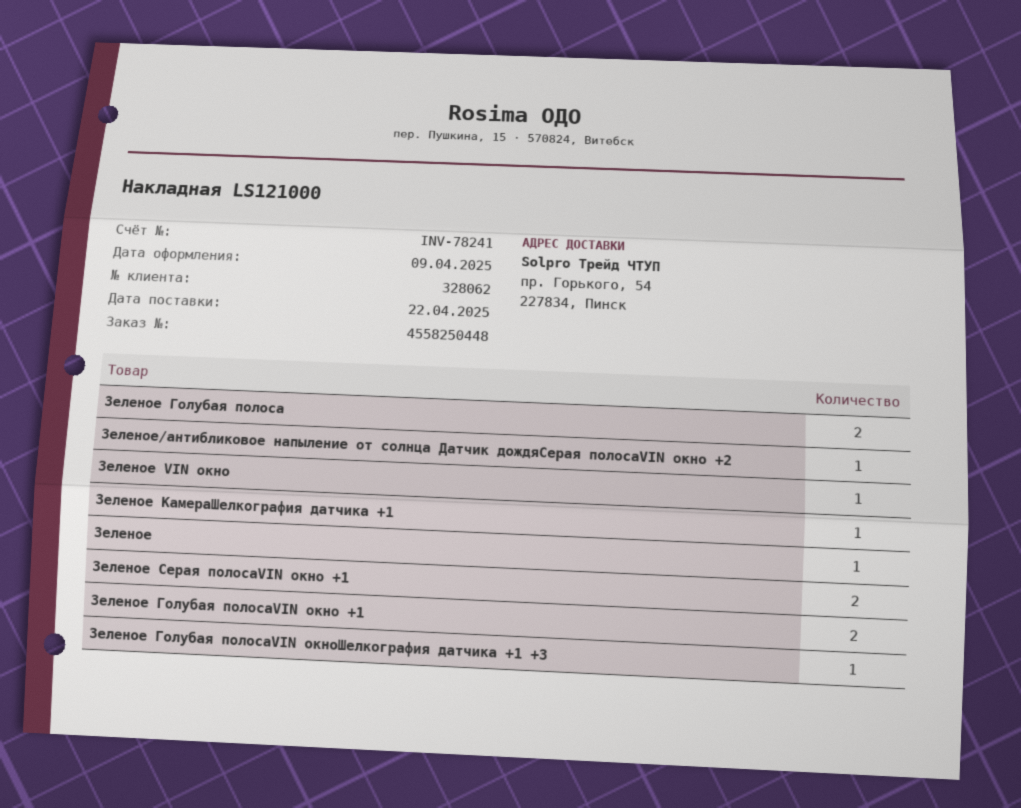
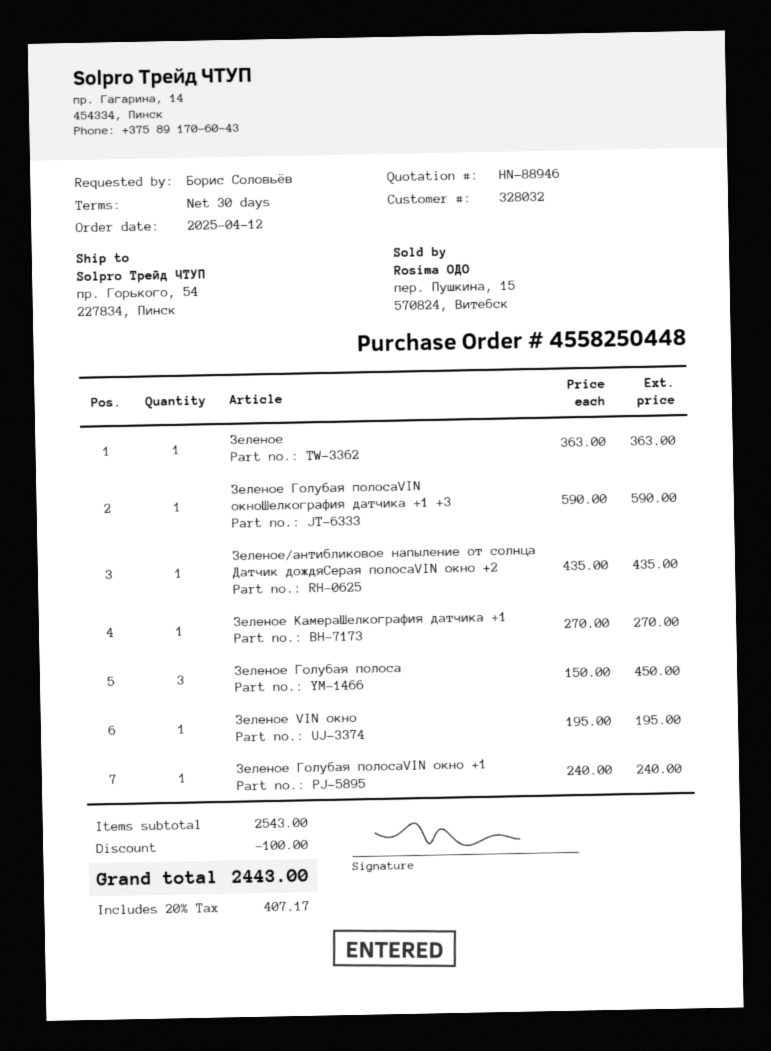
order date: 2025-04-09 -> 2025-04-12
customer number: 328062 -> 328032
Зеленое Голубая полоса: 2 -> 3
Зеленое Серая полосаVIN окно +1: 2 -> none
Зеленое Голубая полосаVIN окно +1: 2 -> 1

